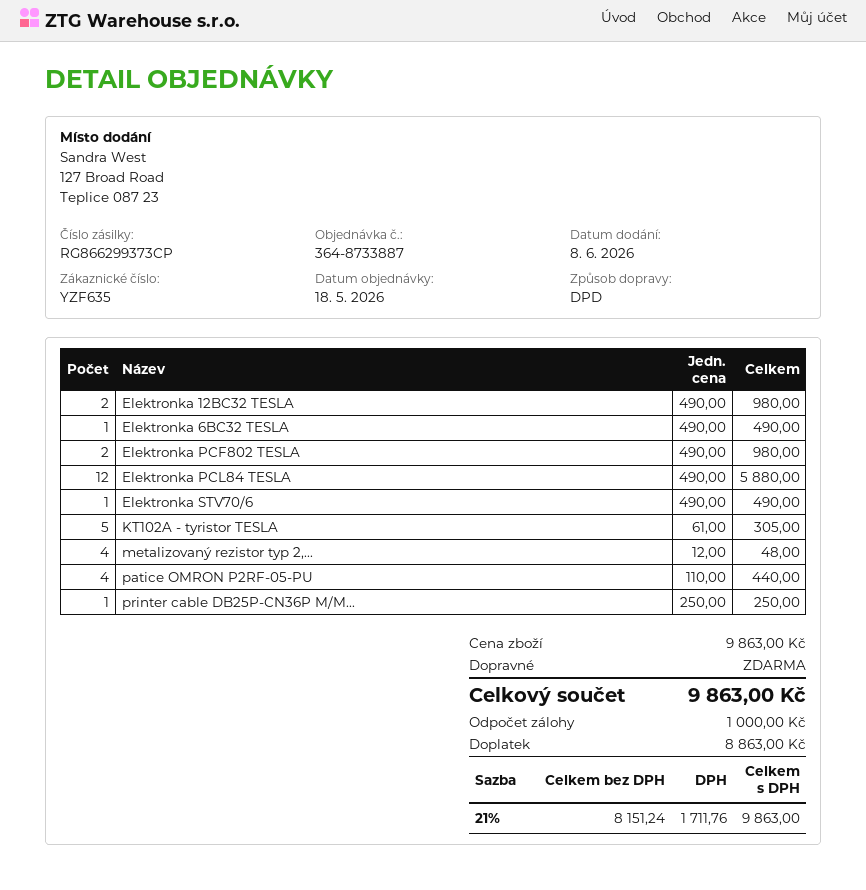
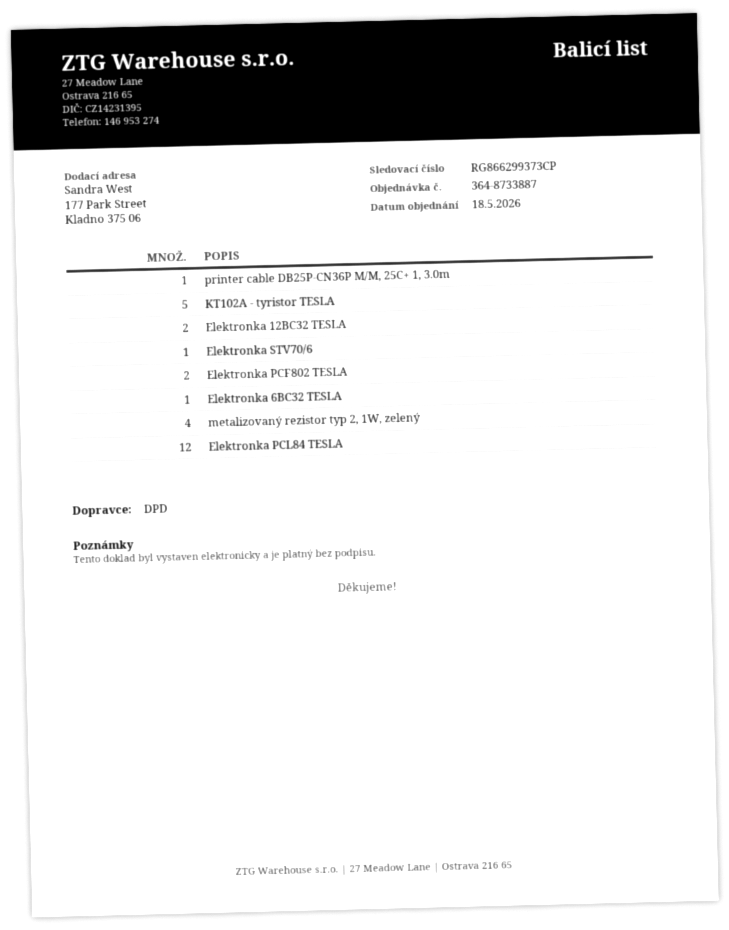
ship to: 127 Broad Road, Teplice 087 23 -> 177 Park Street, Kladno 375 06
patice OMRON P2RF-05-PU: 4 -> none

